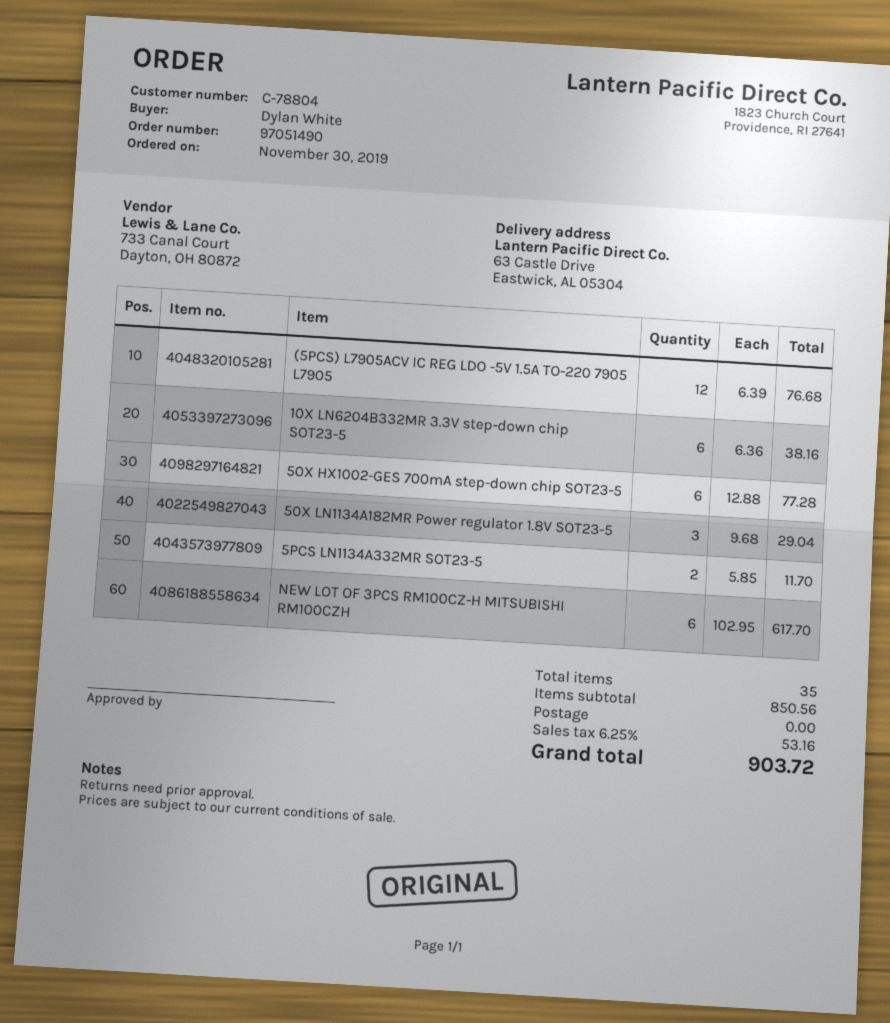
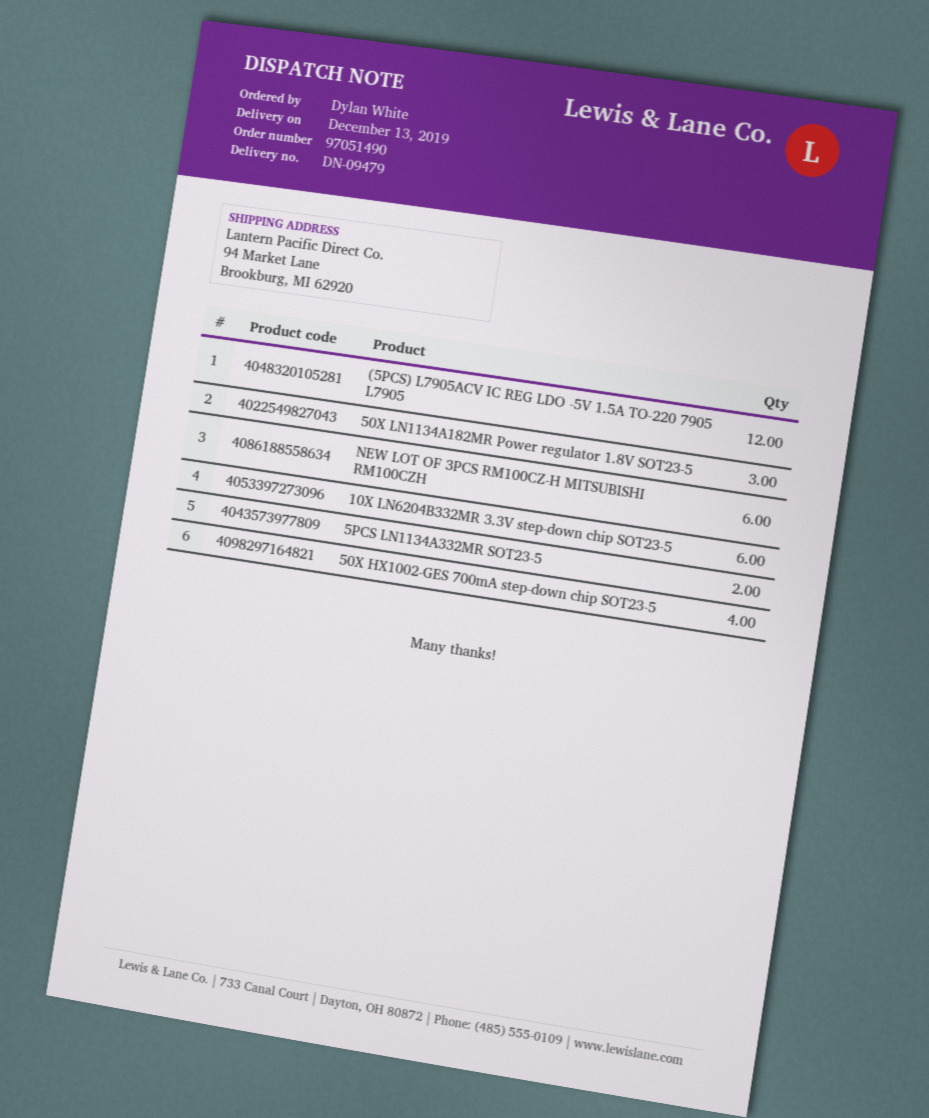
ship to: 63 Castle Drive, Eastwick, AL 05304 -> 94 Market Lane, Brookburg, MI 62920
50X HX1002-GES 700mA step-down chip SOT23-5: 6 -> 4

